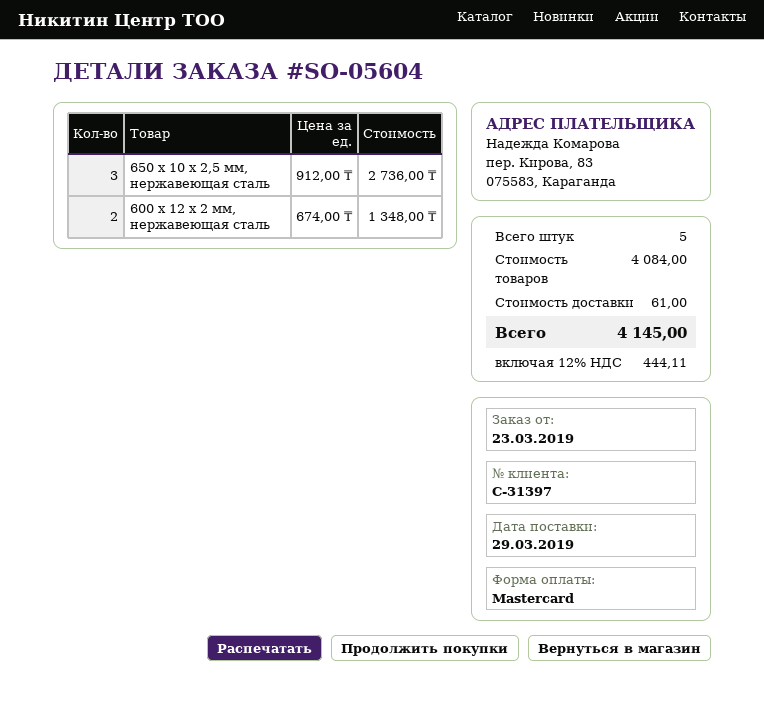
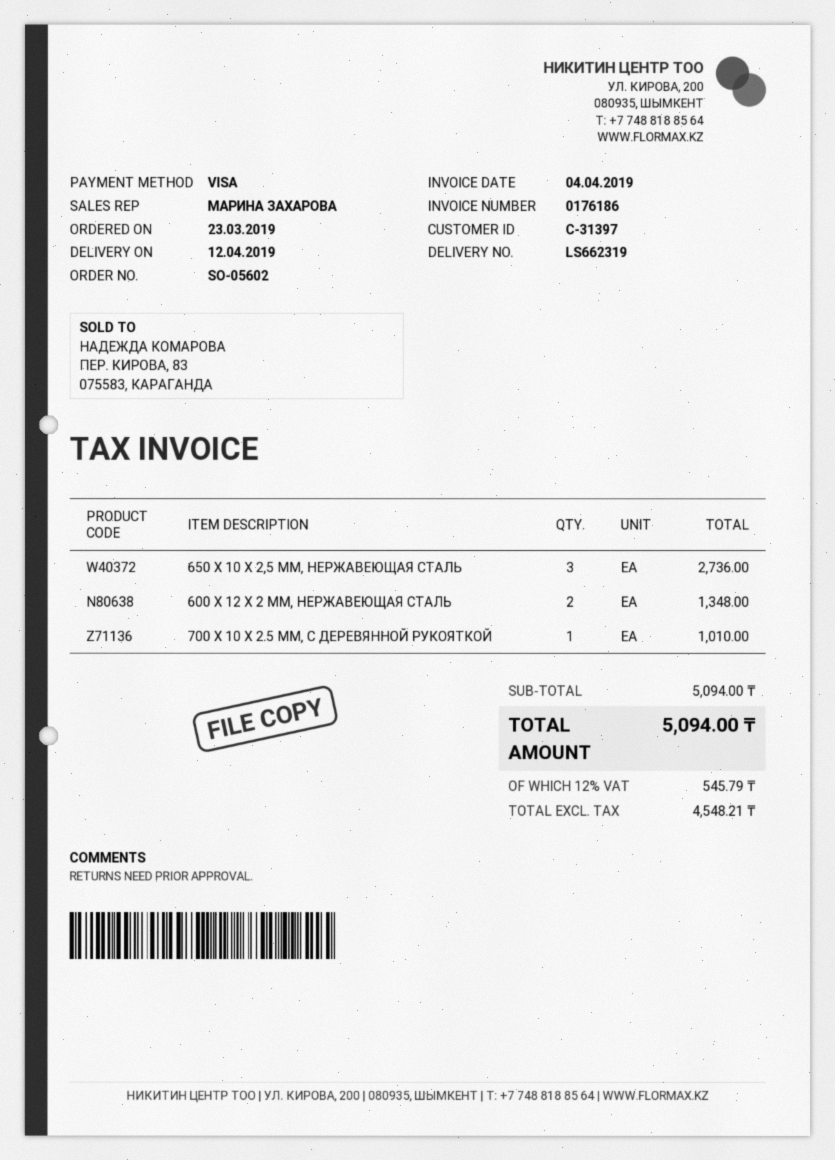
order number: SO-05604 -> SO-05602
delivery date: 2019-03-29 -> 2019-04-12
payment method: Mastercard -> Visa
700 Х 10 Х 2.5 ММ, С ДЕРЕВЯННОЙ РУКОЯТКОЙ: none -> 1 for 1010.00
subtotal: 4084.00 -> 5094.00
shipping: 61.00 -> none
tax: 12% = 444.11 -> 12% = 545.79
total: 4145.00 -> 5094.00

